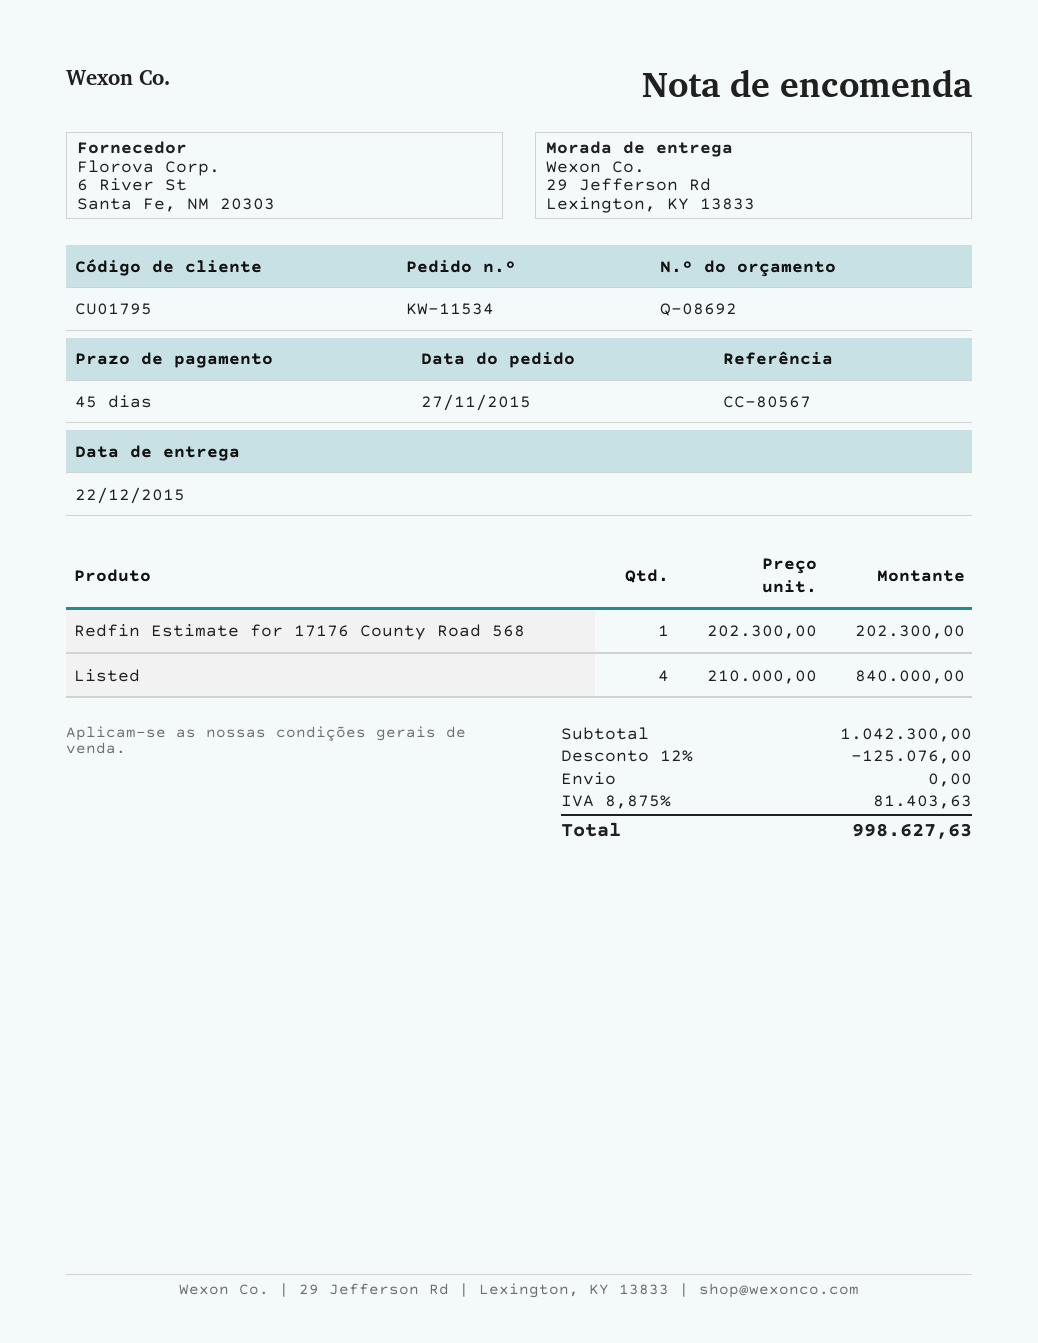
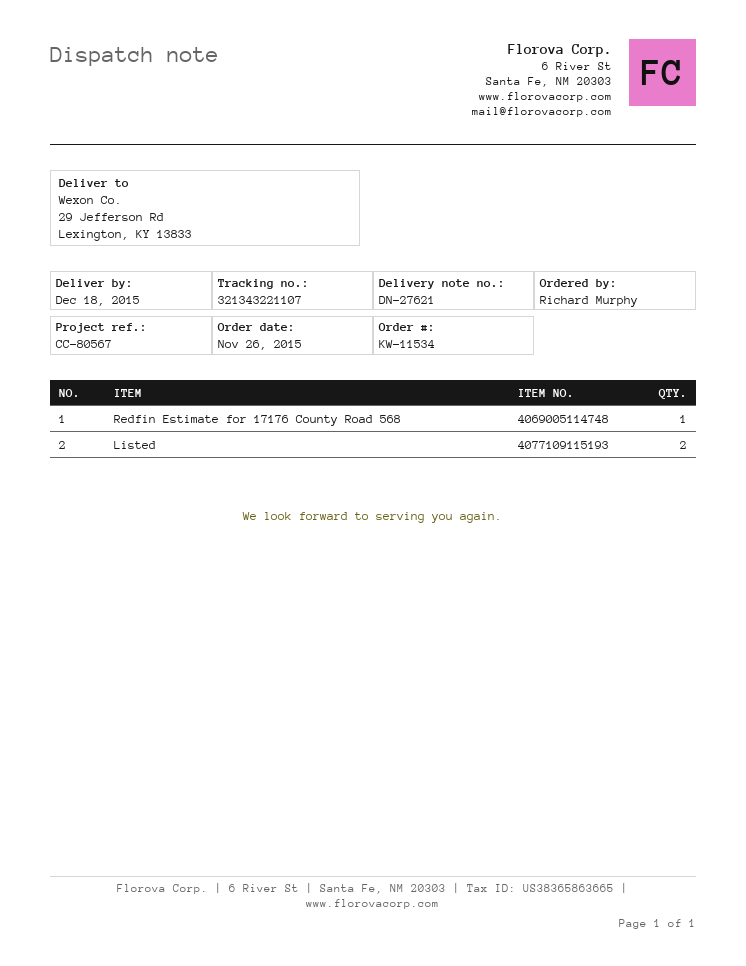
order date: 2015-11-27 -> 2015-11-26
delivery date: 2015-12-22 -> 2015-12-18
Listed: 4 -> 2

